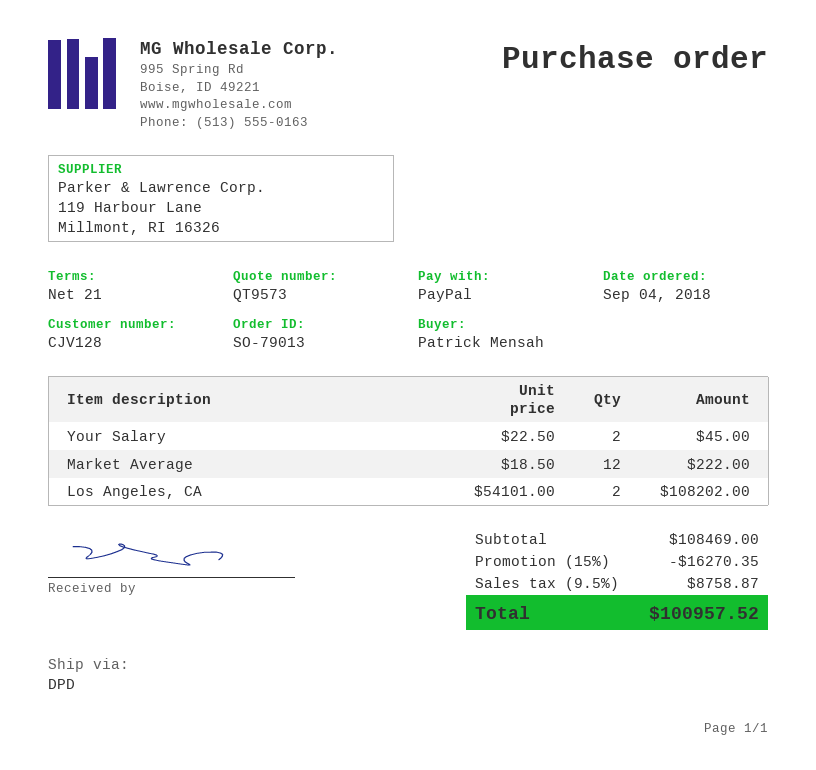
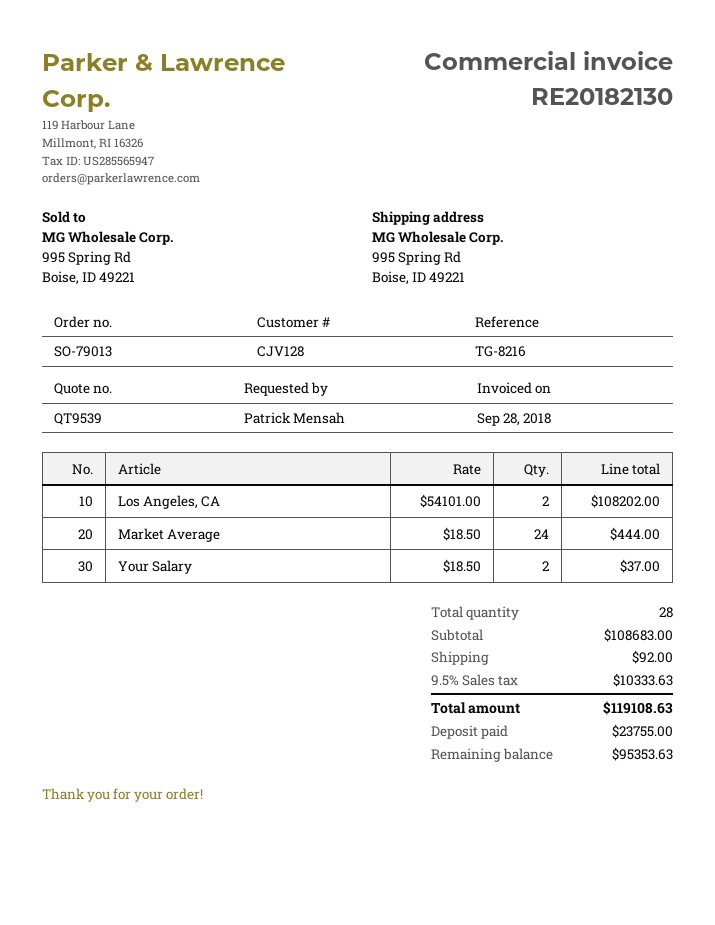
quote number: QT9573 -> QT9539
Your Salary: 2 x 22.50 = 45.00 -> 2 x 18.50 = 37.00
Market Average: 12 x 18.50 = 222.00 -> 24 x 18.50 = 444.00
subtotal: 108469.00 -> 108683.00
discount: 15% = 16270.35 -> none
shipping: none -> 92.00
tax: 9.5% = 8758.87 -> 9.5% = 10333.63
total: 100957.52 -> 119108.63

